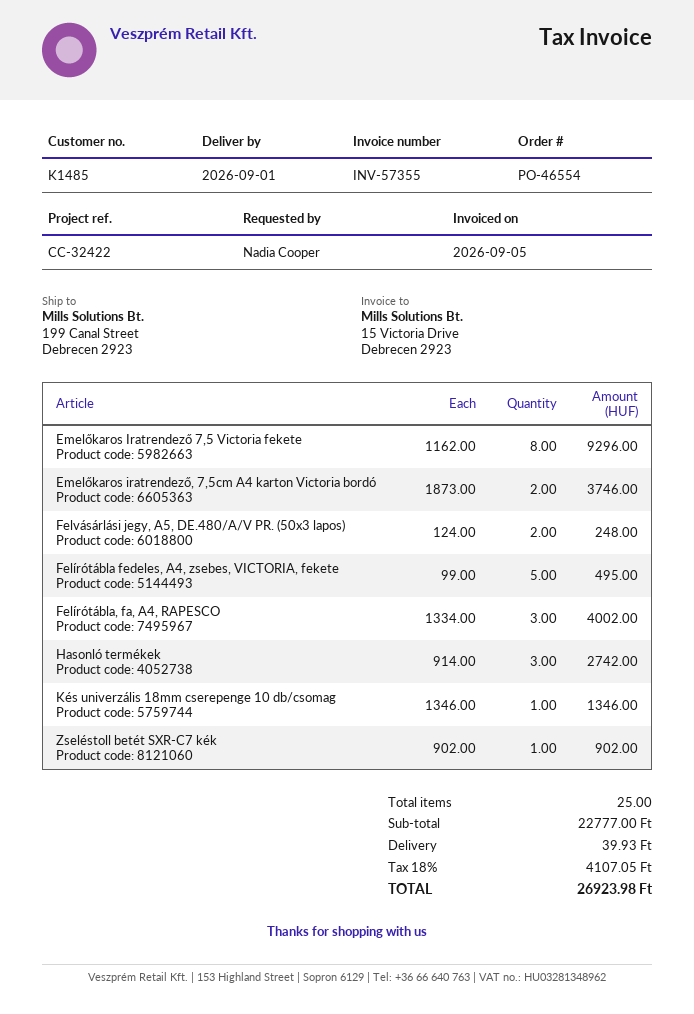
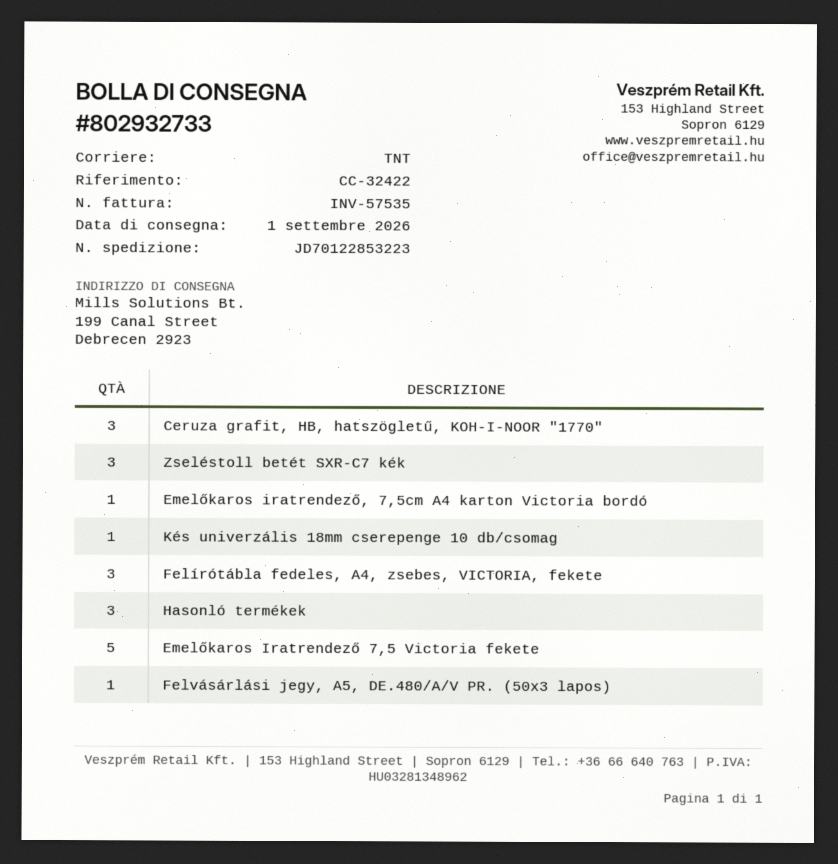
invoice number: INV-57355 -> INV-57535
Emelőkaros Iratrendező 7,5 Victoria fekete: 8 -> 5
Emelőkaros iratrendező, 7,5cm A4 karton Victoria bordó: 2 -> 1
Felvásárlási jegy, A5, DE.480/A/V PR. (50x3 lapos): 2 -> 1
Felírótábla fedeles, A4, zsebes, VICTORIA, fekete: 5 -> 3
Felírótábla, fa, A4, RAPESCO: 3 -> none
Zseléstoll betét SXR-C7 kék: 1 -> 3
Ceruza grafit, HB, hatszögletű, KOH-I-NOOR "1770": none -> 3

